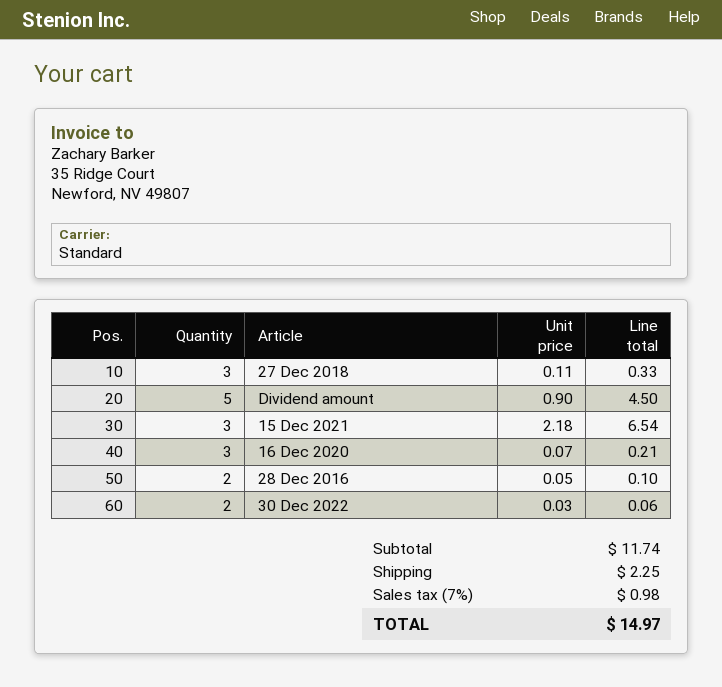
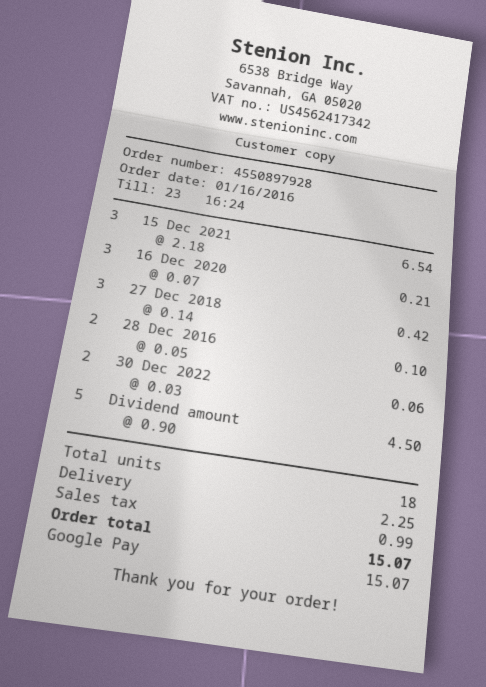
27 Dec 2018: 3 x 0.11 = 0.33 -> 3 x 0.14 = 0.42
tax: 0.98 -> 0.99
total: 14.97 -> 15.07

